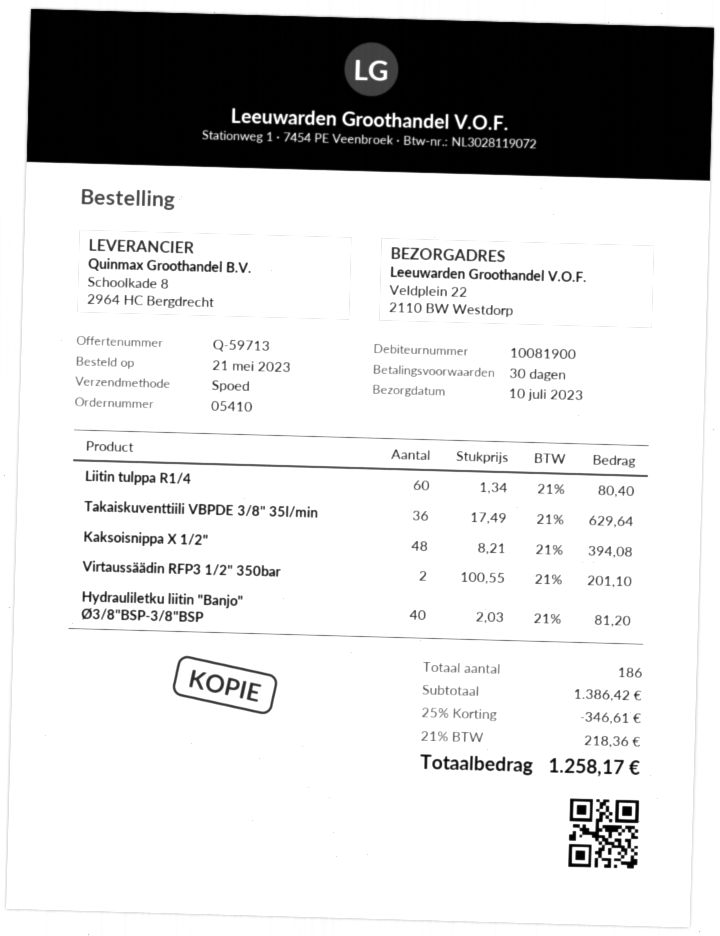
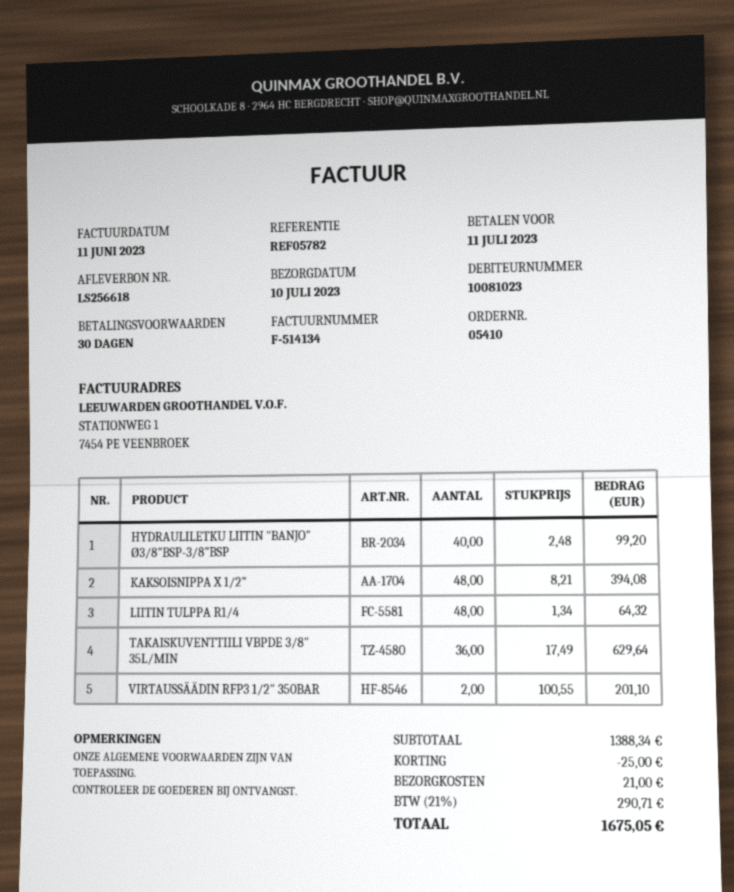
customer number: 10081900 -> 10081023
Liitin tulppa R1/4: 60 x 1.34 = 80.40 -> 48 x 1.34 = 64.32
Hydrauliletku liitin "Banjo" Ø3/8"BSP-3/8"BSP: 40 x 2.03 = 81.20 -> 40 x 2.48 = 99.20
subtotal: 1386.42 -> 1388.34
discount: 346.61 -> 25.00
shipping: none -> 21.00
tax: 21% = 218.36 -> 21% = 290.71
total: 1258.17 -> 1675.05

